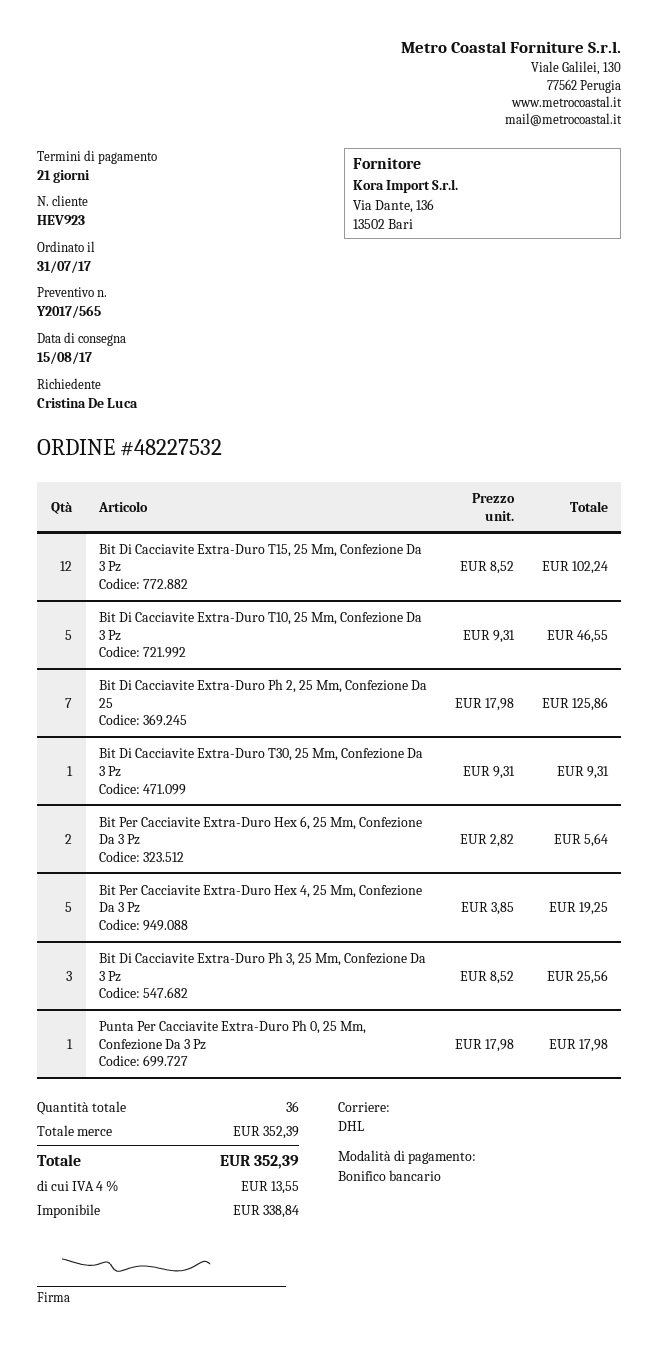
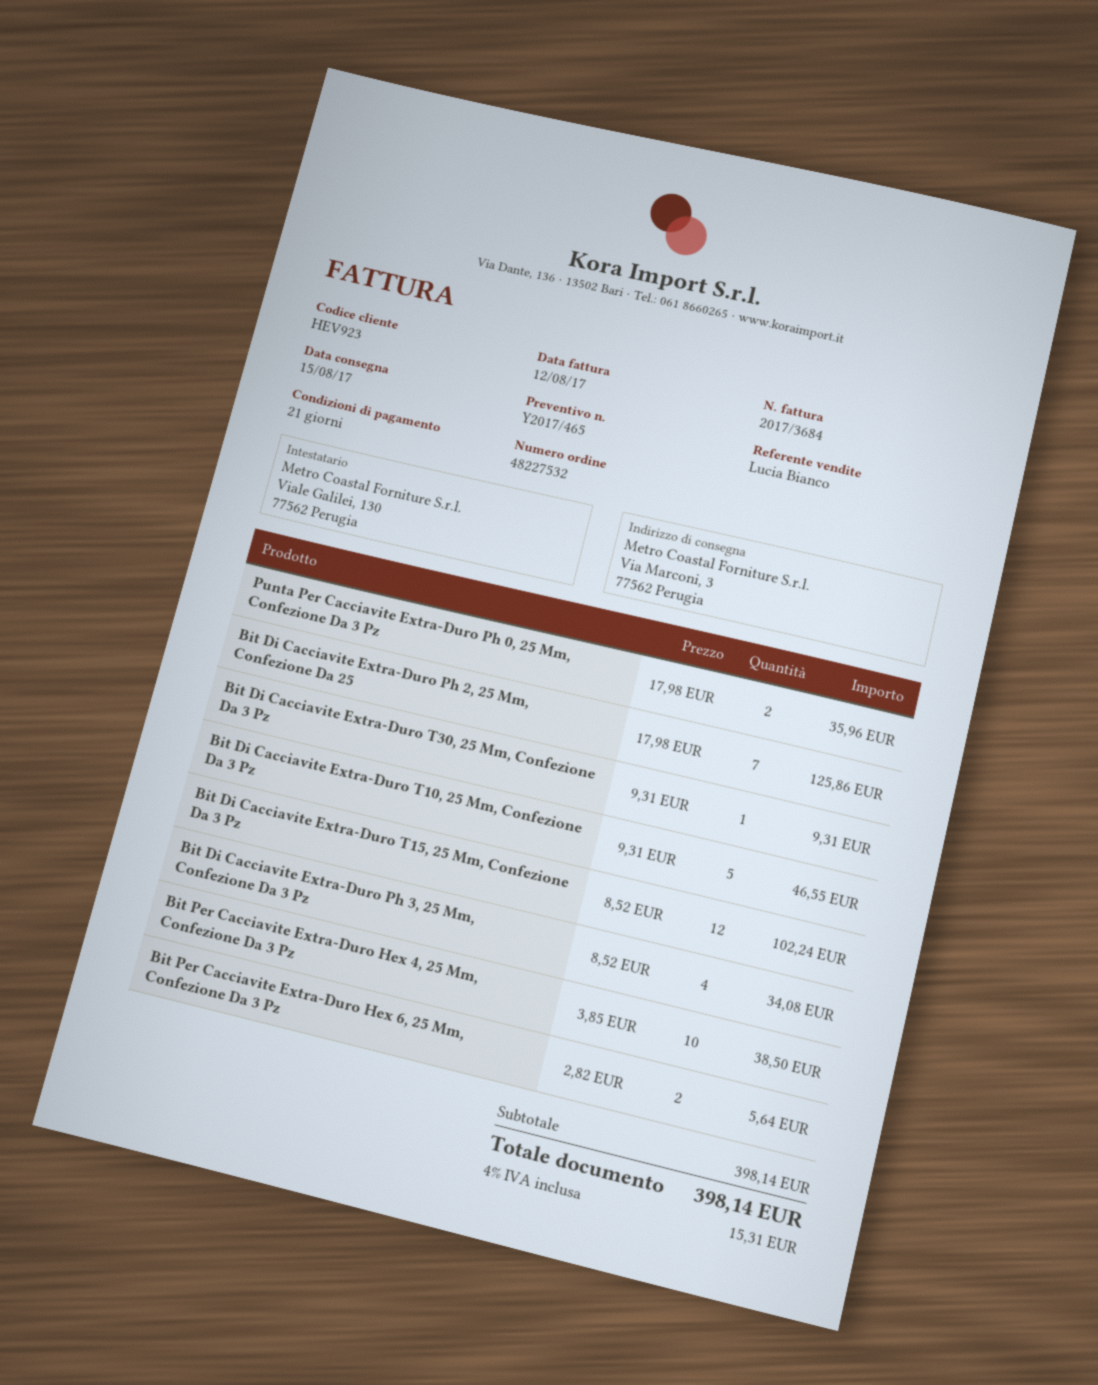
quote number: Y2017/565 -> Y2017/465
Bit Per Cacciavite Extra-Duro Hex 4, 25 Mm, Confezione Da 3 Pz: 5 x 3.85 = 19.25 -> 10 x 3.85 = 38.50
Bit Di Cacciavite Extra-Duro Ph 3, 25 Mm, Confezione Da 3 Pz: 3 x 8.52 = 25.56 -> 4 x 8.52 = 34.08
Punta Per Cacciavite Extra-Duro Ph 0, 25 Mm, Confezione Da 3 Pz: 1 x 17.98 = 17.98 -> 2 x 17.98 = 35.96
subtotal: 352.39 -> 398.14
tax: 4% = 13.55 -> 4% = 15.31
total: 352.39 -> 398.14

